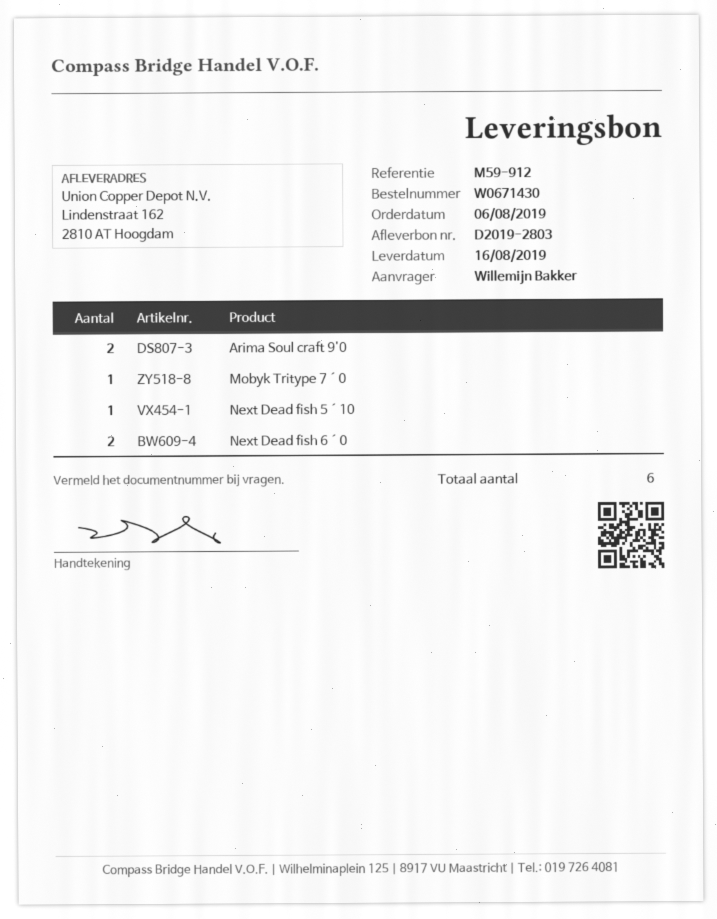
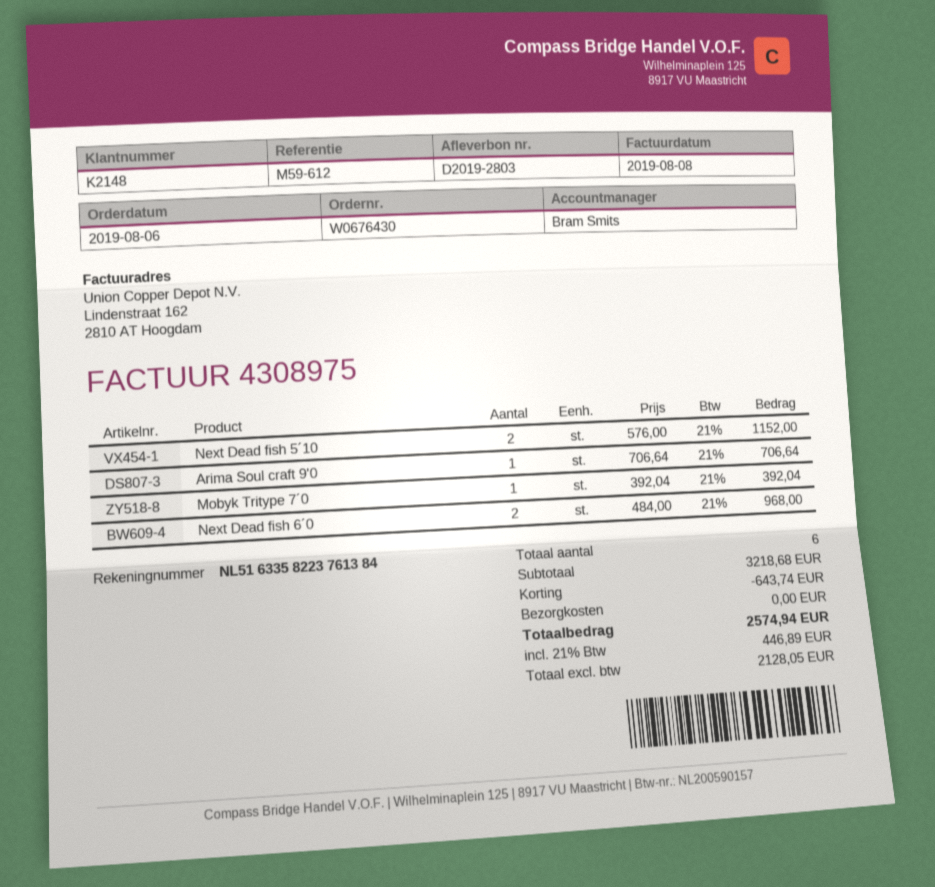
order number: W0671430 -> W0676430
reference: M59-912 -> M59-612
Arima Soul craft 9'0: 2 -> 1
Next Dead fish 5´10: 1 -> 2

